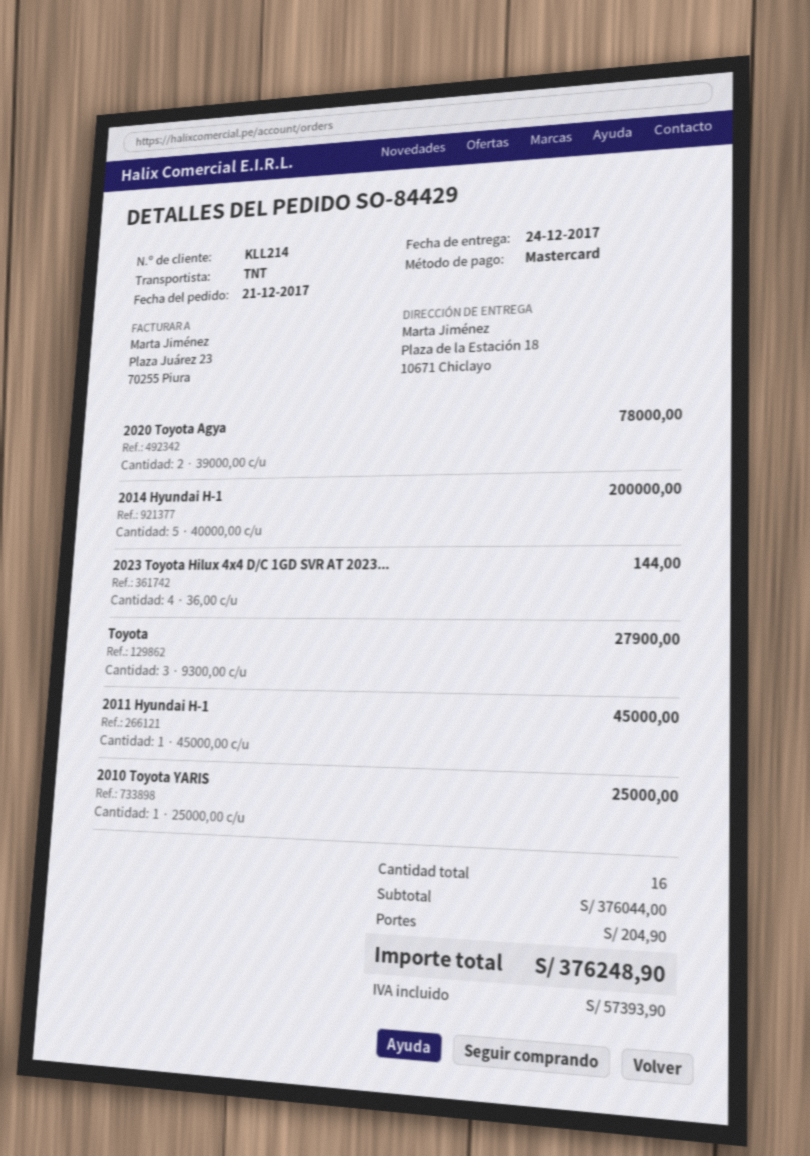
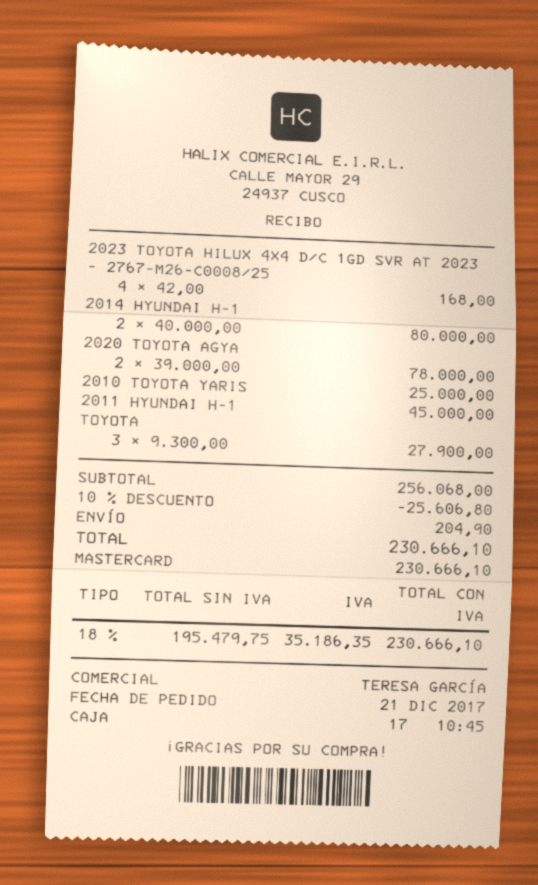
2014 Hyundai H-1: 5 x 40000.00 = 200000.00 -> 2 x 40000.00 = 80000.00
2023 Toyota Hilux 4x4 D/C 1GD SVR AT 2023...: 4 x 36.00 = 144.00 -> 4 x 42.00 = 168.00
subtotal: 376044.00 -> 256068.00
discount: none -> 10% = 25606.80
tax: 57393.90 -> 35186.35
total: 376248.90 -> 230666.10

